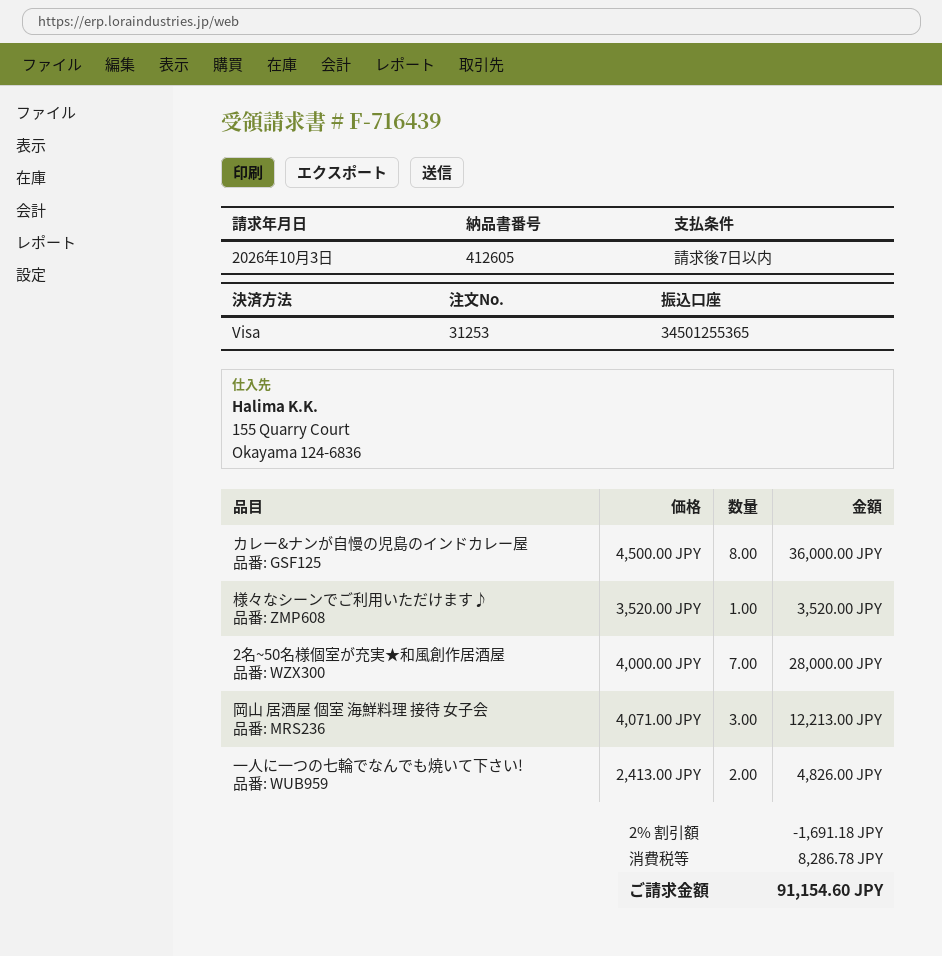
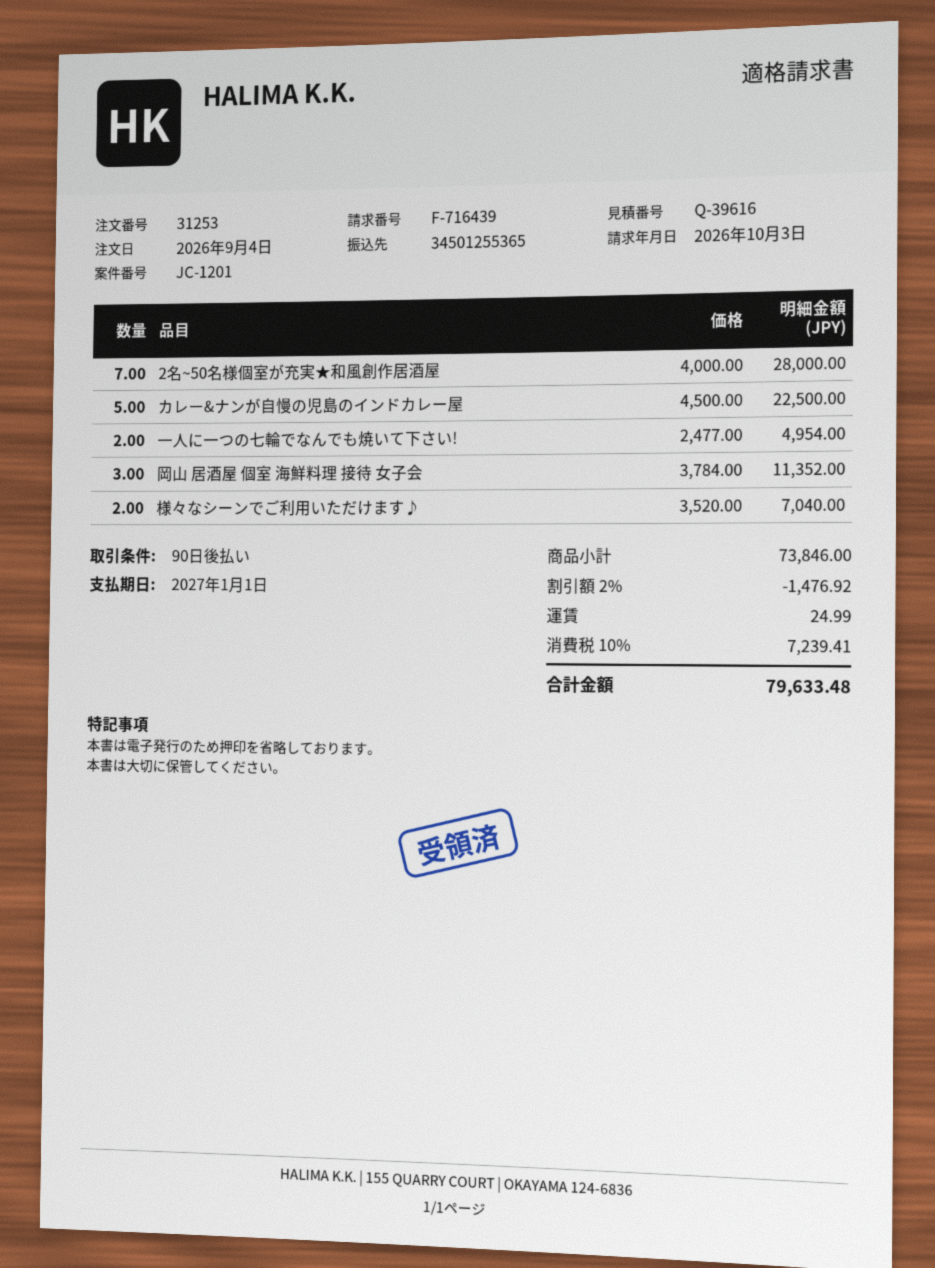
payment terms: 7 days -> 90 days
カレー&ナンが自慢の児島のインドカレー屋: 8 x 4500.00 = 36000.00 -> 5 x 4500.00 = 22500.00
様々なシーンでご利用いただけます♪: 1 x 3520.00 = 3520.00 -> 2 x 3520.00 = 7040.00
岡山 居酒屋 個室 海鮮料理 接待 女子会: 3 x 4071.00 = 12213.00 -> 3 x 3784.00 = 11352.00
一人に一つの七輪でなんでも焼いて下さい!: 2 x 2413.00 = 4826.00 -> 2 x 2477.00 = 4954.00
discount: 2% = 1691.18 -> 2% = 1476.92
shipping: none -> 24.99
tax: 8286.78 -> 7239.41
total: 91154.60 -> 79633.48

